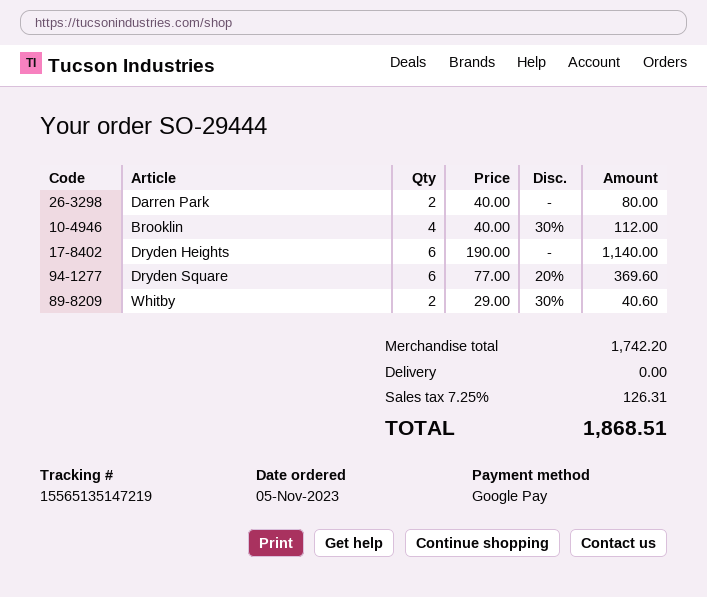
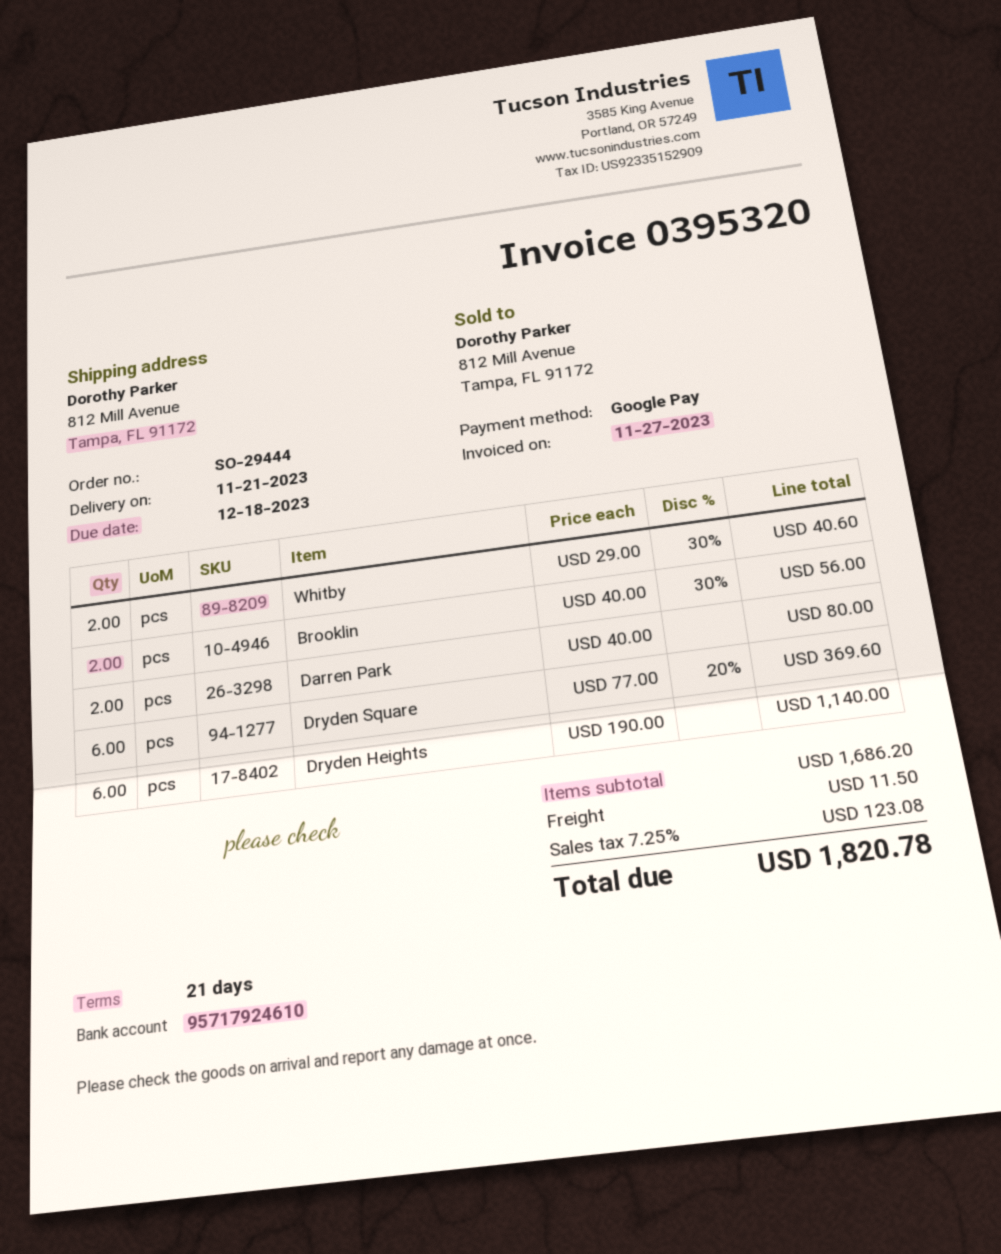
Brooklin: 4 x 40.00 - 30% = 112.00 -> 2 x 40.00 - 30% = 56.00
subtotal: 1742.20 -> 1686.20
shipping: 0.00 -> 11.50
tax: 7.25% = 126.31 -> 7.25% = 123.08
total: 1868.51 -> 1820.78

